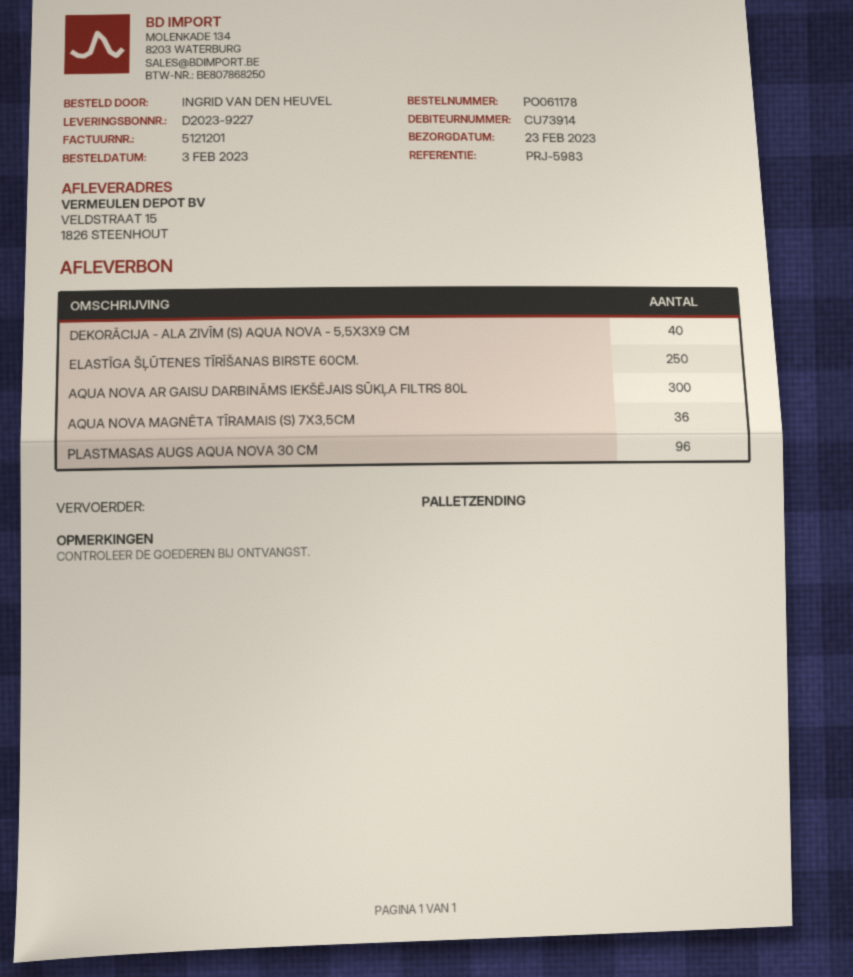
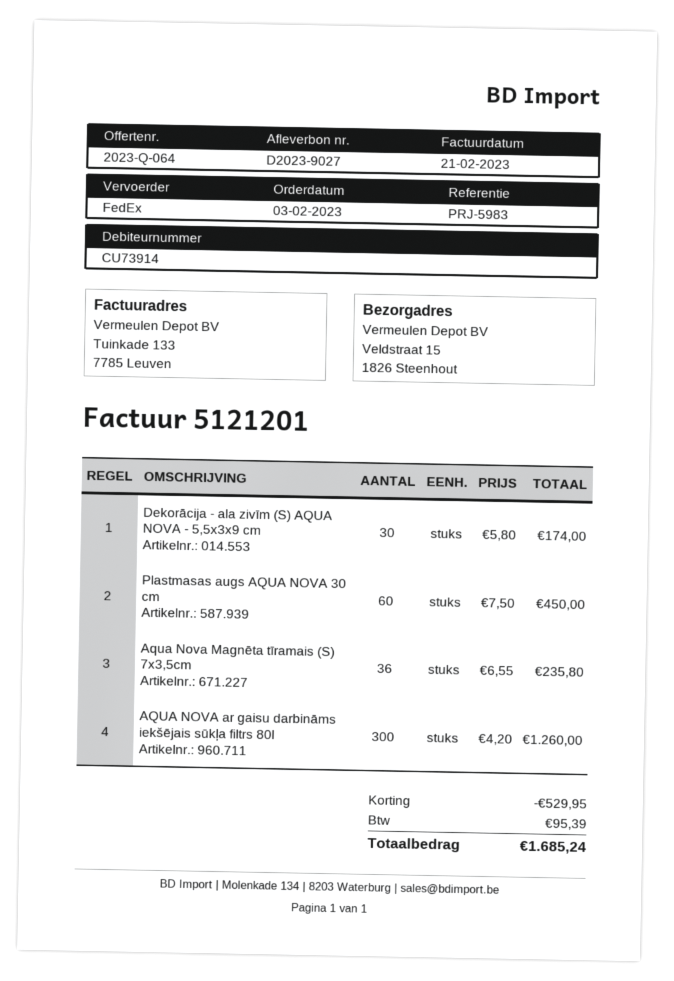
delivery note number: D2023-9227 -> D2023-9027
shipping method: pallet freight -> FedEx
DEKORĀCIJA - ALA ZIVĪM (S) AQUA NOVA - 5,5X3X9 CM: 40 -> 30
ELASTĪGA ŠĻŪTENES TĪRĪŠANAS BIRSTE 60CM.: 250 -> none
PLASTMASAS AUGS AQUA NOVA 30 CM: 96 -> 60

